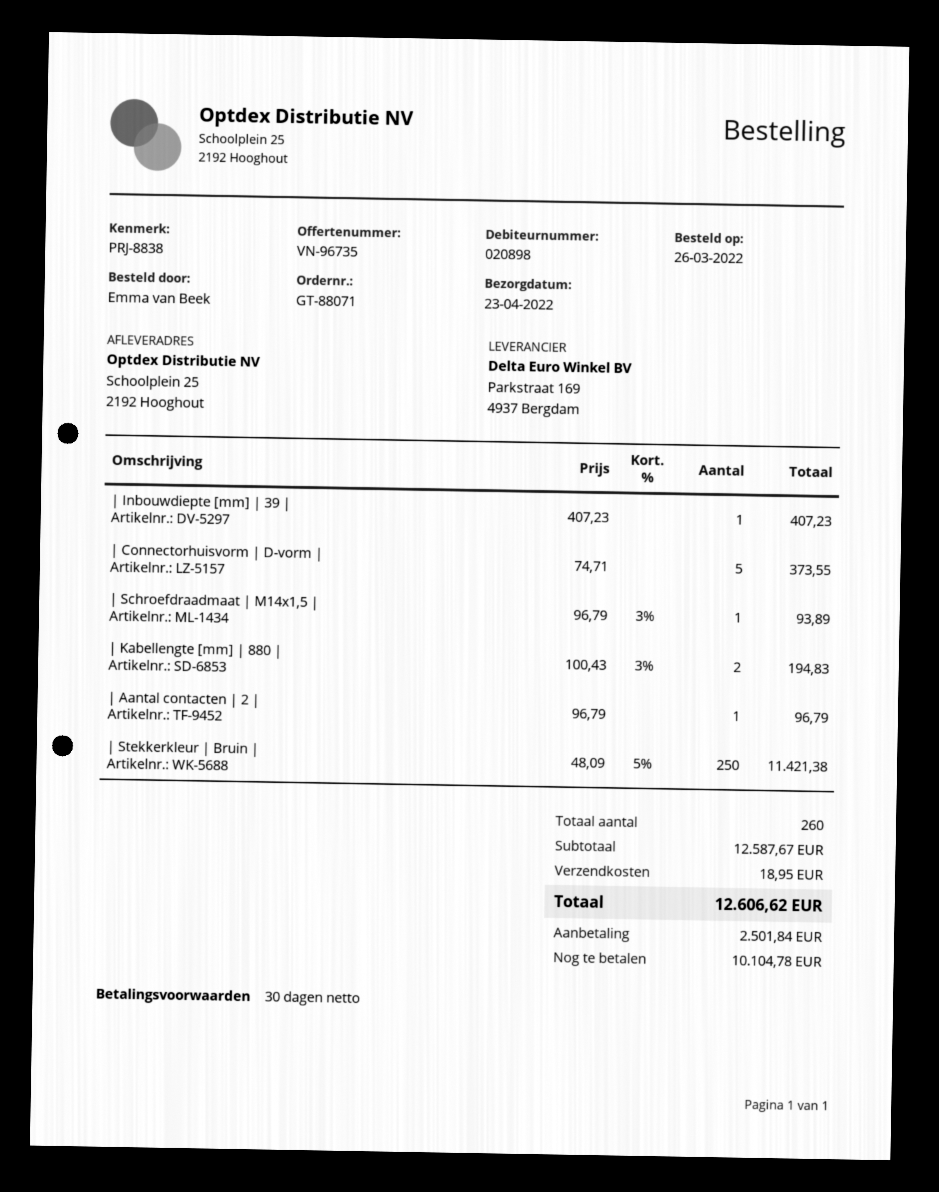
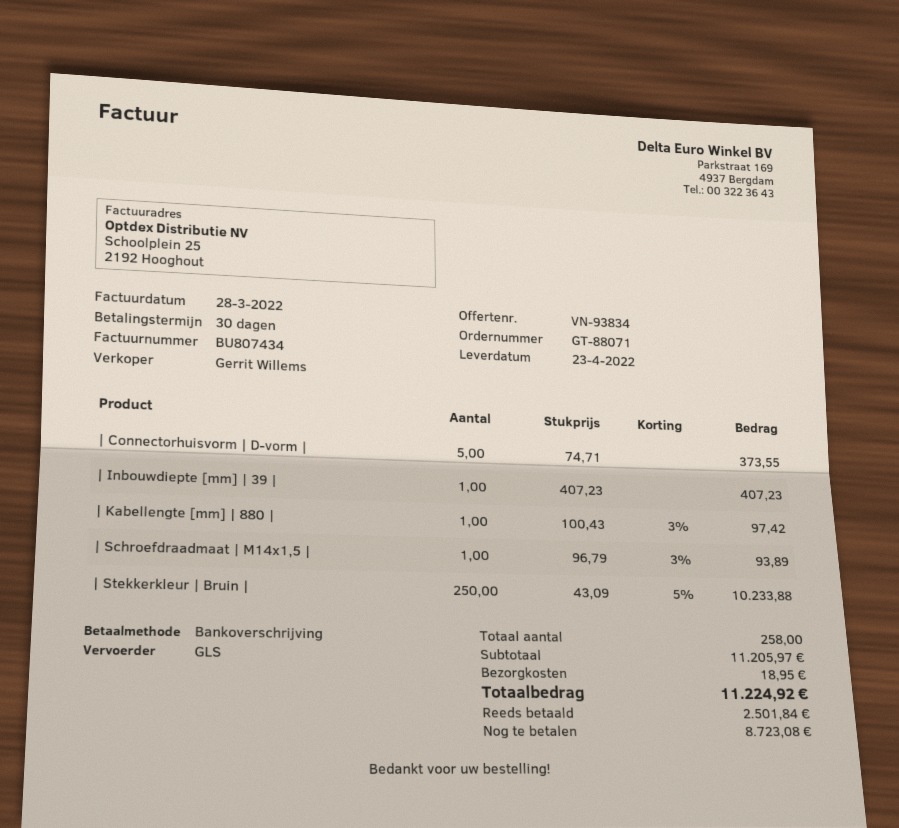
quote number: VN-96735 -> VN-93834
| Kabellengte [mm] | 880 |: 2 x 100.43 - 3% = 194.83 -> 1 x 100.43 - 3% = 97.42
| Aantal contacten | 2 |: 1 x 96.79 = 96.79 -> none
| Stekkerkleur | Bruin |: 250 x 48.09 - 5% = 11421.38 -> 250 x 43.09 - 5% = 10233.88
total quantity: 260 -> 258
subtotal: 12587.67 -> 11205.97
total: 12606.62 -> 11224.92
balance: 10104.78 -> 8723.08

